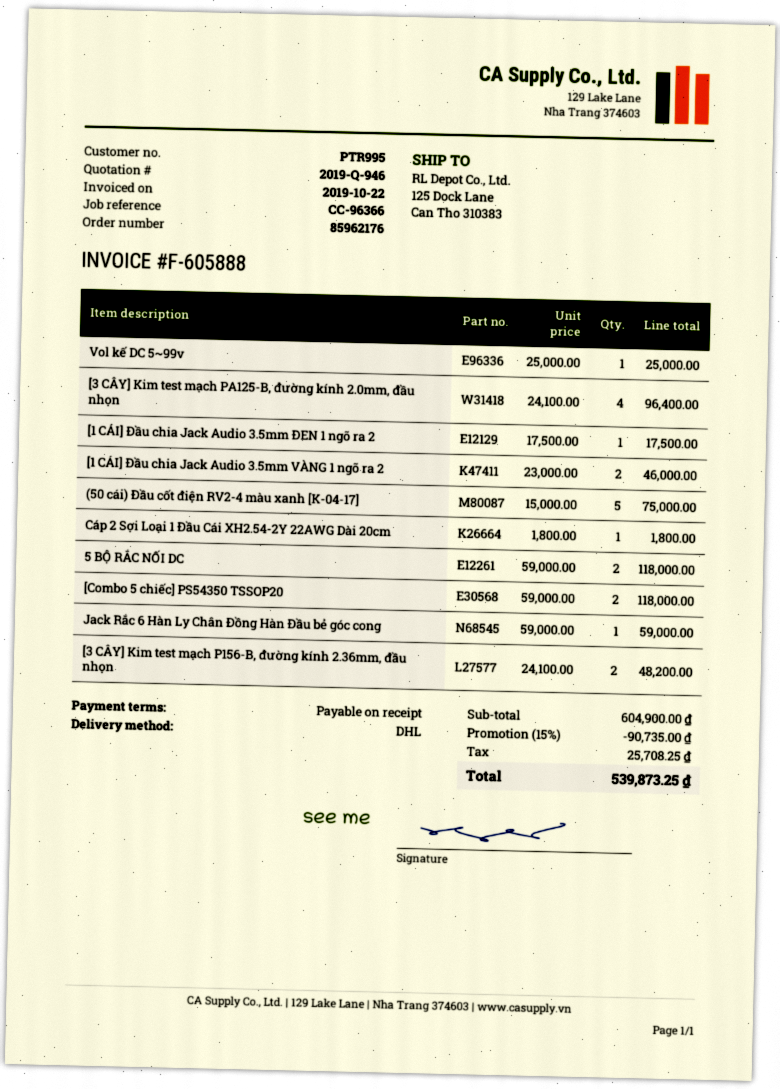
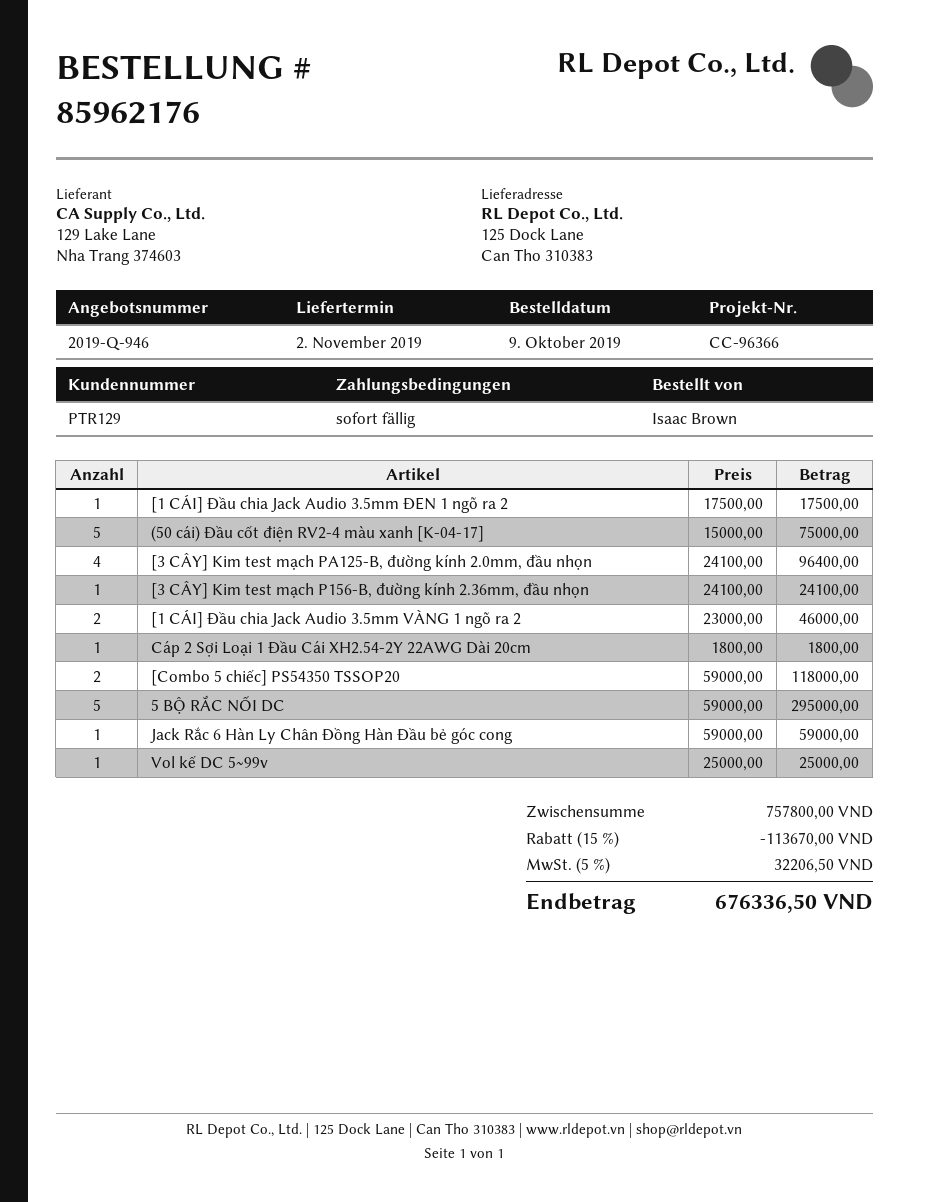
customer number: PTR995 -> PTR129
5 BỘ RẮC NỐI DC: 2 x 59000.00 = 118000.00 -> 5 x 59000.00 = 295000.00
[3 CÂY] Kim test mạch P156-B, đường kính 2.36mm, đầu nhọn: 2 x 24100.00 = 48200.00 -> 1 x 24100.00 = 24100.00
subtotal: 604900.00 -> 757800.00
discount: 15% = 90735.00 -> 15% = 113670.00
tax: 25708.25 -> 32206.50
total: 539873.25 -> 676336.50

